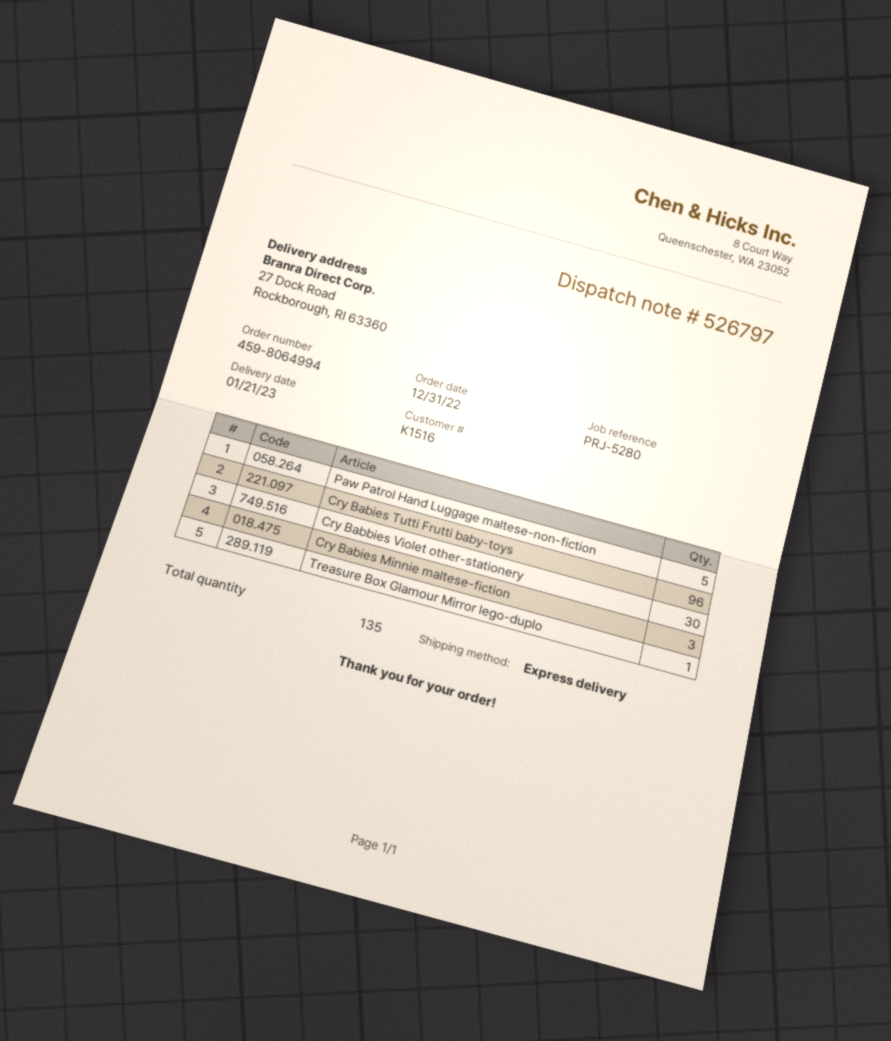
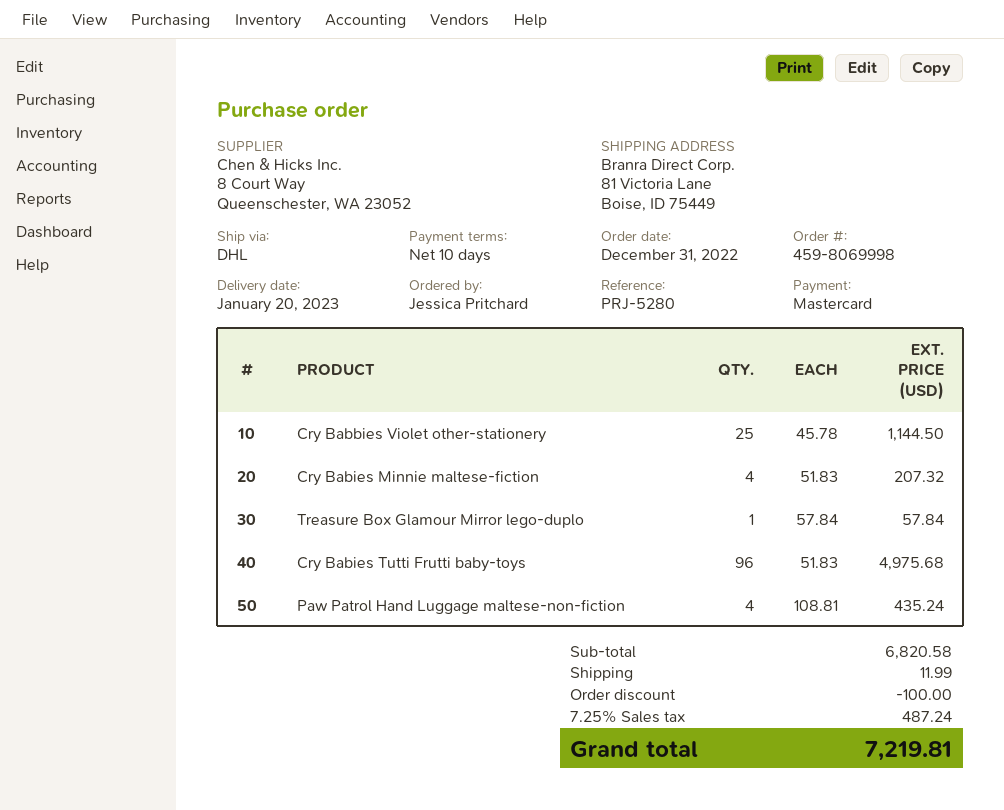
order number: 459-8064994 -> 459-8069998
delivery date: 2023-01-21 -> 2023-01-20
shipping method: express -> DHL
ship to: 27 Dock Road, Rockborough, RI 63360 -> 81 Victoria Lane, Boise, ID 75449
Paw Patrol Hand Luggage maltese-non-fiction: 5 -> 4
Cry Babbies Violet other-stationery: 30 -> 25
Cry Babies Minnie maltese-fiction: 3 -> 4

